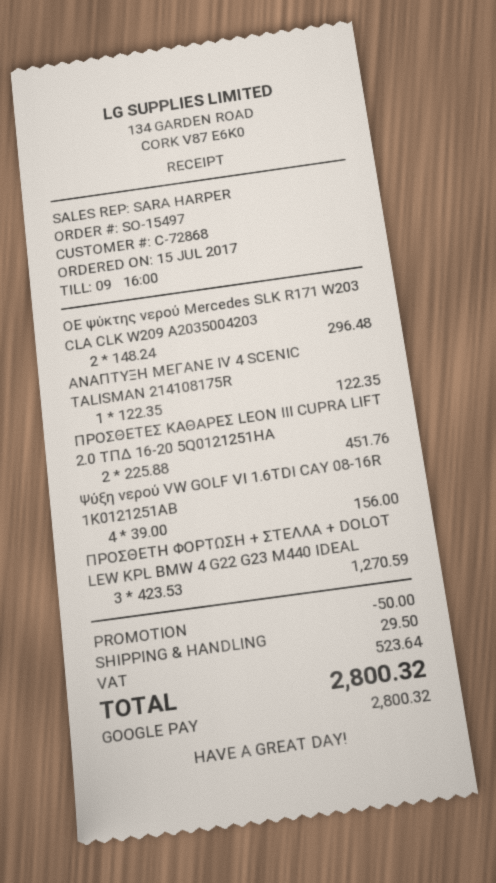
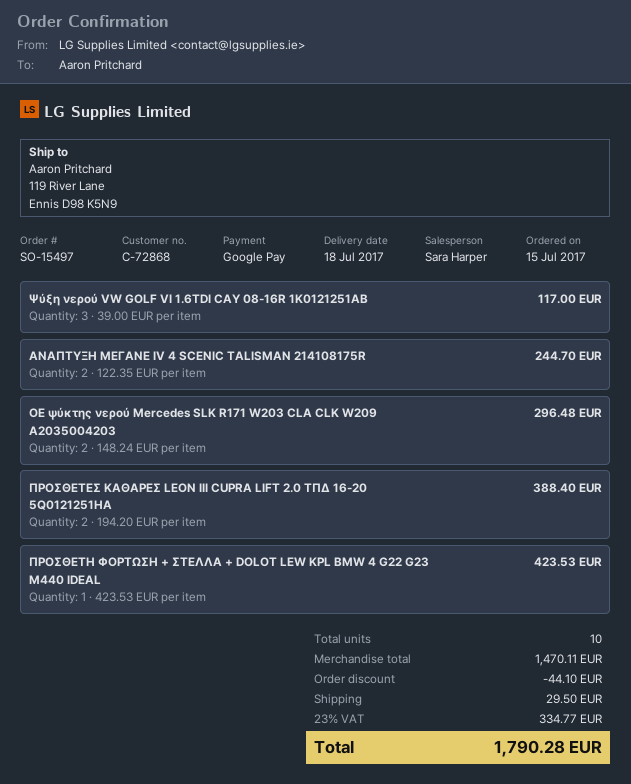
ΑΝΑΠΤΥΞΗ ΜΕΓΑΝΕ IV 4 SCENIC TALISMAN 214108175R: 1 x 122.35 = 122.35 -> 2 x 122.35 = 244.70
ΠΡΟΣΘΕΤΕΣ ΚΑΘΑΡΕΣ LEON III CUPRA LIFT 2.0 ΤΠΔ 16-20 5Q0121251HA: 2 x 225.88 = 451.76 -> 2 x 194.20 = 388.40
Ψύξη νερού VW GOLF VI 1.6TDI CAY 08-16R 1K0121251AB: 4 x 39.00 = 156.00 -> 3 x 39.00 = 117.00
ΠΡΟΣΘΕΤΗ ΦΟΡΤΩΣΗ + ΣΤΕΛΛΑ + DOLOT LEW KPL BMW 4 G22 G23 M440 IDEAL: 3 x 423.53 = 1270.59 -> 1 x 423.53 = 423.53
discount: 50.00 -> 44.10
tax: 523.64 -> 334.77
total: 2800.32 -> 1790.28

